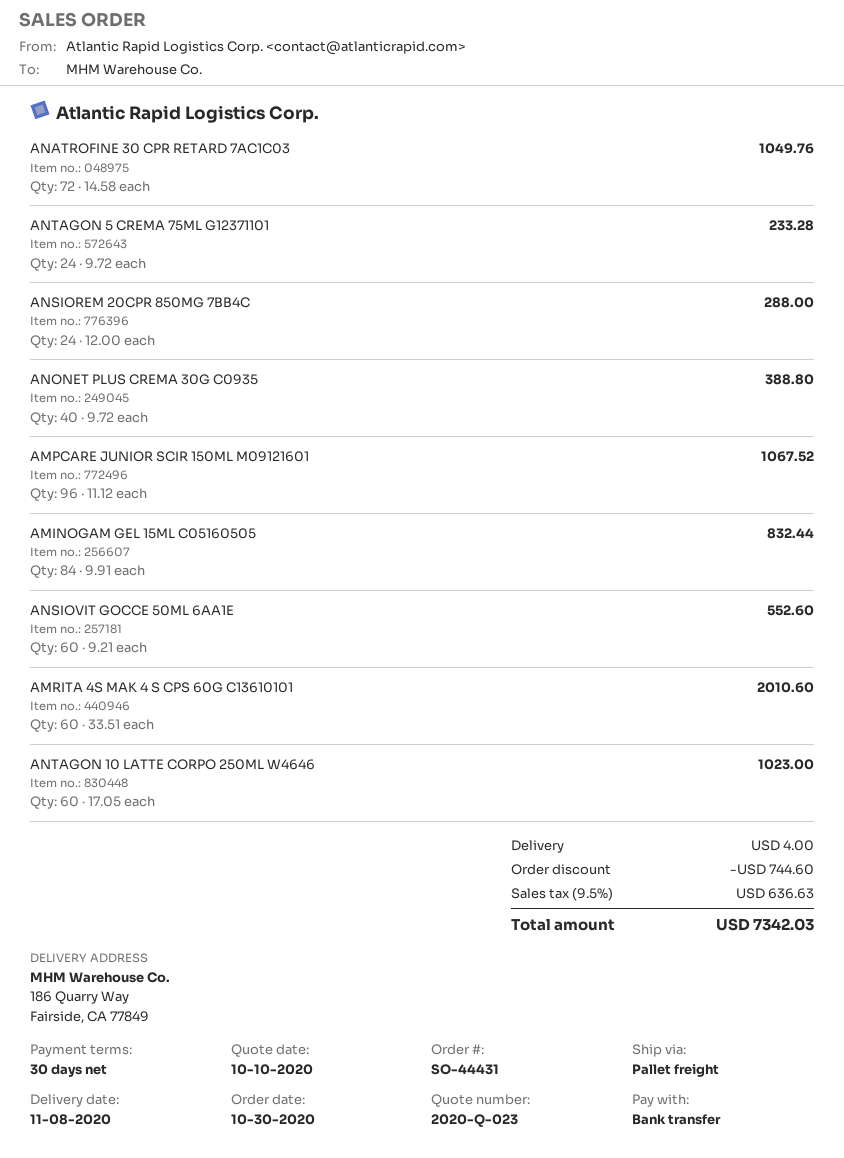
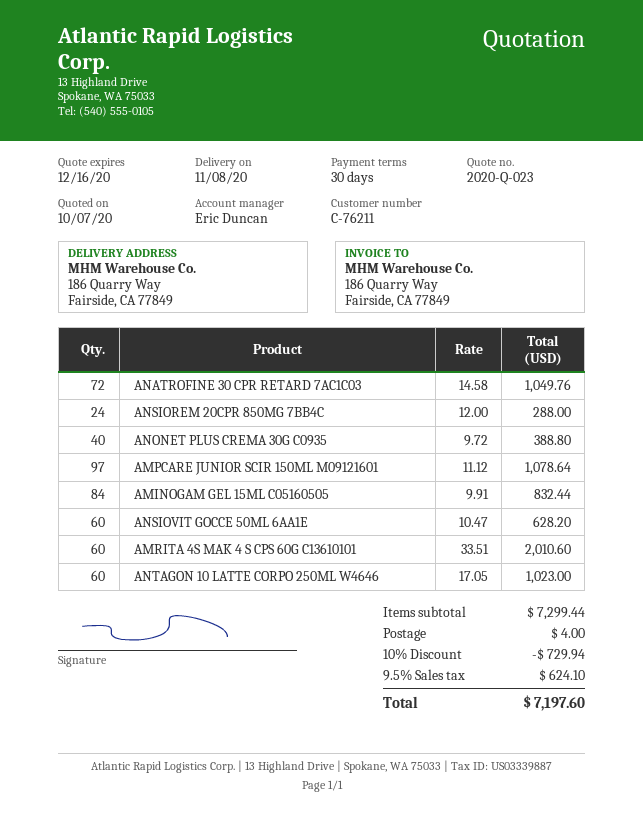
quote date: 2020-10-10 -> 2020-10-07
ANTAGON 5 CREMA 75ML G12371101: 24 x 9.72 = 233.28 -> none
AMPCARE JUNIOR SCIR 150ML M09121601: 96 x 11.12 = 1067.52 -> 97 x 11.12 = 1078.64
ANSIOVIT GOCCE 50ML 6AA1E: 60 x 9.21 = 552.60 -> 60 x 10.47 = 628.20
discount: 744.60 -> 729.94
tax: 9.5% = 636.63 -> 9.5% = 624.10
total: 7342.03 -> 7197.60

